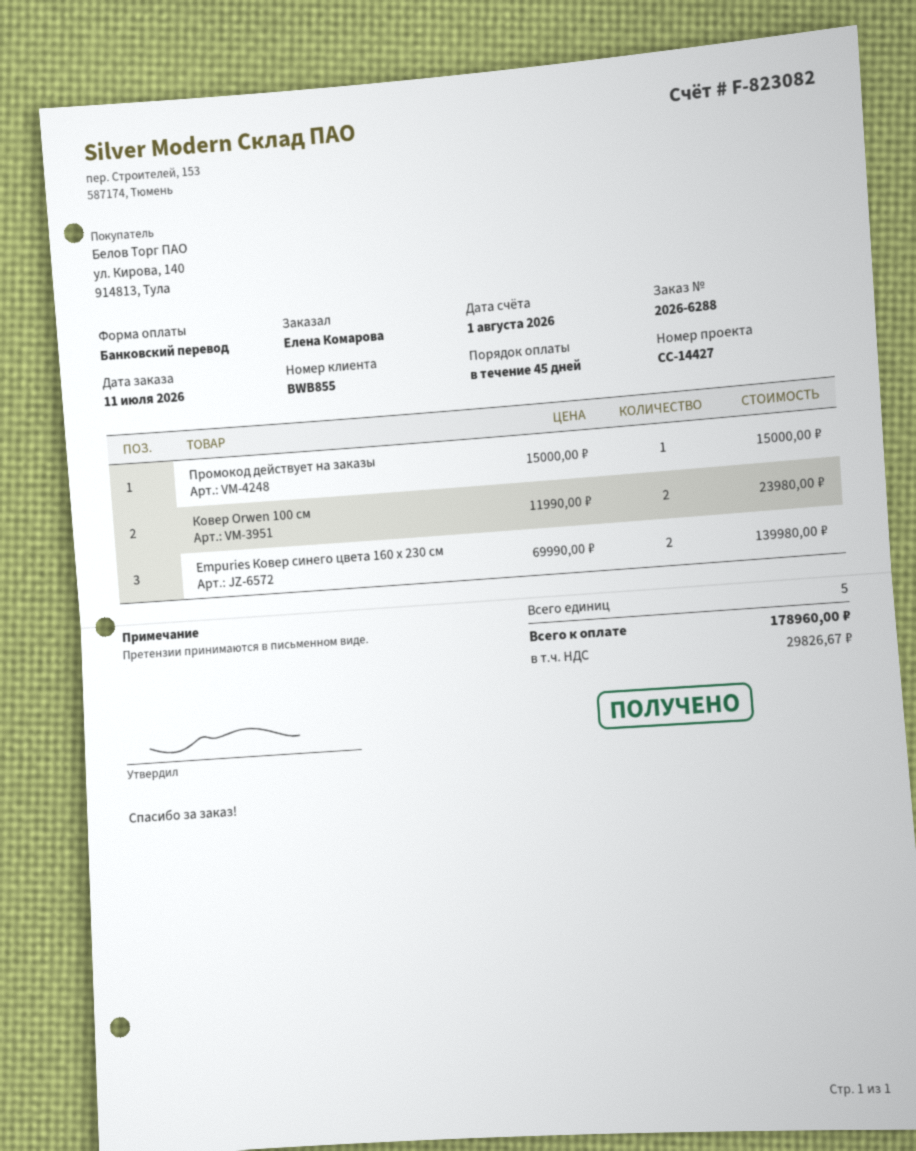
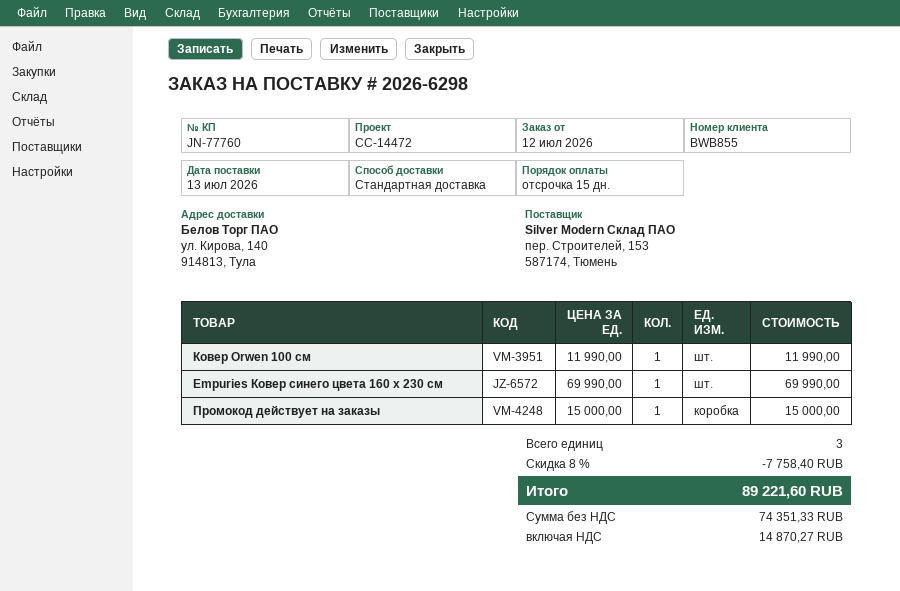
order number: 2026-6288 -> 2026-6298
order date: 2026-07-11 -> 2026-07-12
payment terms: 45 days -> 15 days
reference: CC-14427 -> CC-14472
Ковер Orwen 100 см: 2 x 11990.00 = 23980.00 -> 1 x 11990.00 = 11990.00
Empuries Ковер синего цвета 160 x 230 см: 2 x 69990.00 = 139980.00 -> 1 x 69990.00 = 69990.00
total quantity: 5 -> 3
discount: none -> 8% = 7758.40
tax: 29826.67 -> 14870.27
total: 178960.00 -> 89221.60

